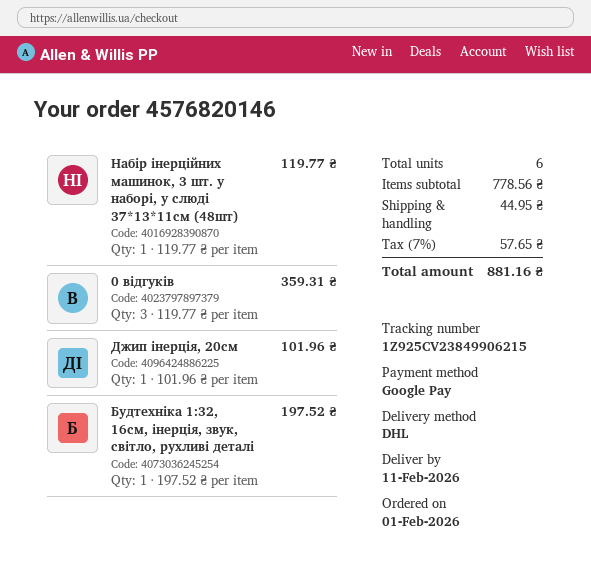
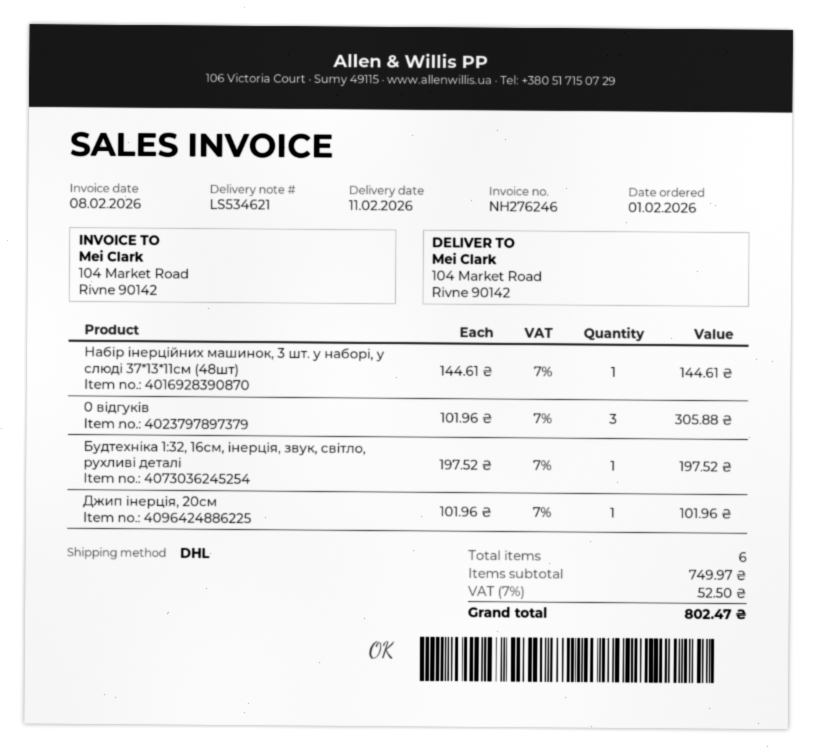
Набір інерційних машинок, 3 шт. у наборі, у слюді 37*13*11см (48шт): 1 x 119.77 = 119.77 -> 1 x 144.61 = 144.61
0 відгуків: 3 x 119.77 = 359.31 -> 3 x 101.96 = 305.88
subtotal: 778.56 -> 749.97
shipping: 44.95 -> none
tax: 7% = 57.65 -> 7% = 52.50
total: 881.16 -> 802.47

